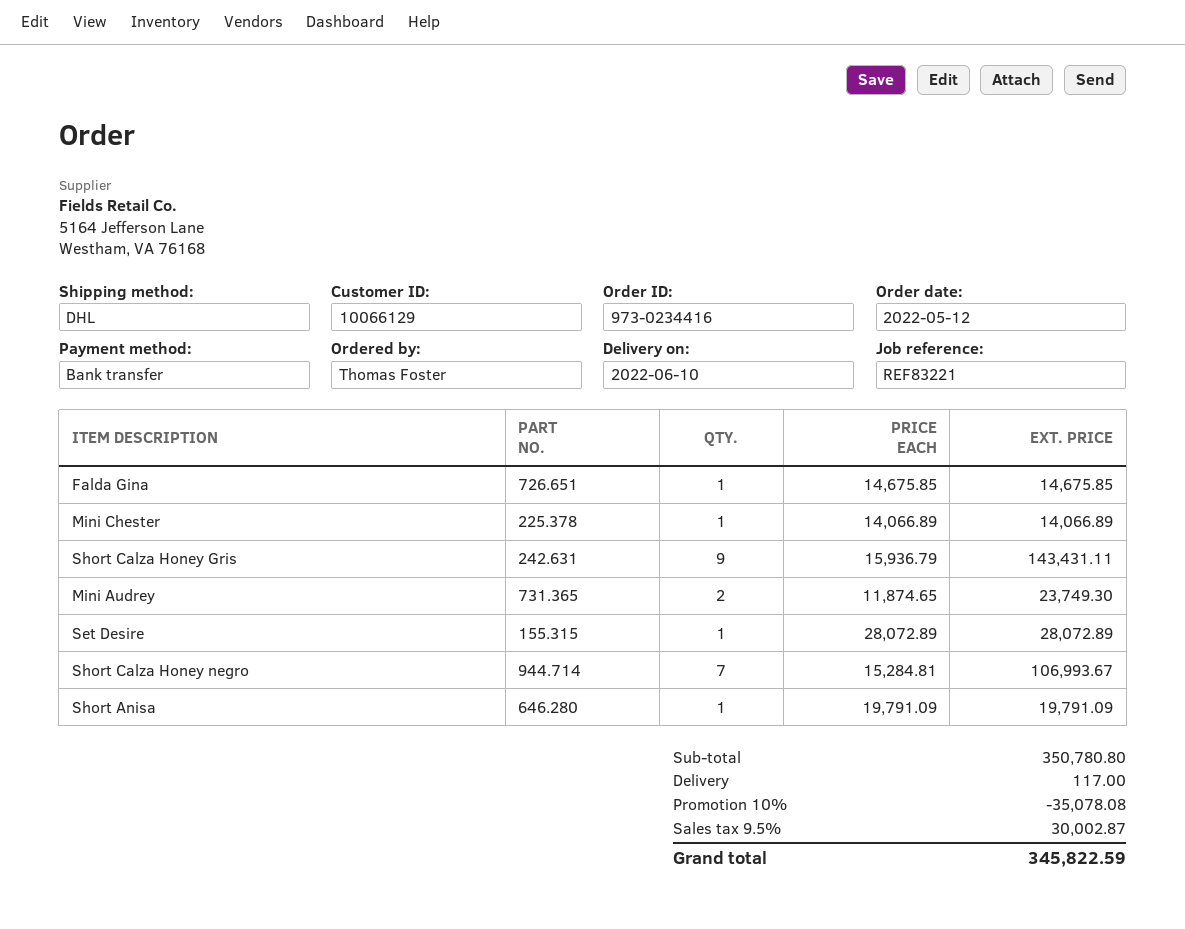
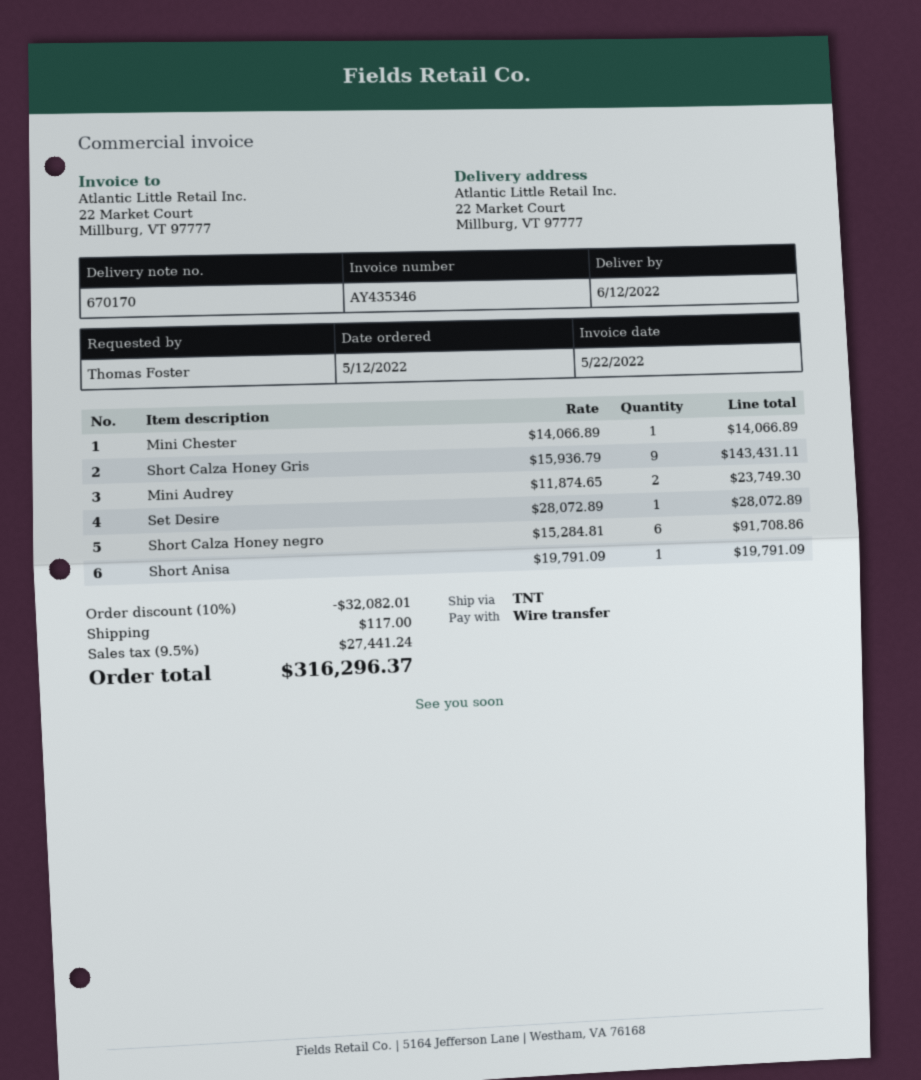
delivery date: 2022-06-10 -> 2022-06-12
shipping method: DHL -> TNT
Falda Gina: 1 x 14675.85 = 14675.85 -> none
Short Calza Honey negro: 7 x 15284.81 = 106993.67 -> 6 x 15284.81 = 91708.86
discount: 10% = 35078.08 -> 10% = 32082.01
tax: 9.5% = 30002.87 -> 9.5% = 27441.24
total: 345822.59 -> 316296.37

